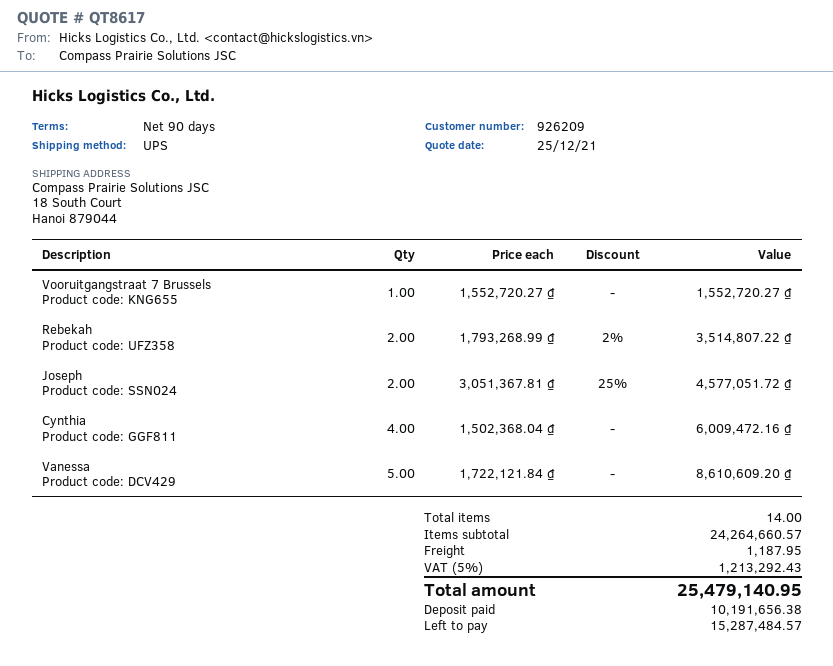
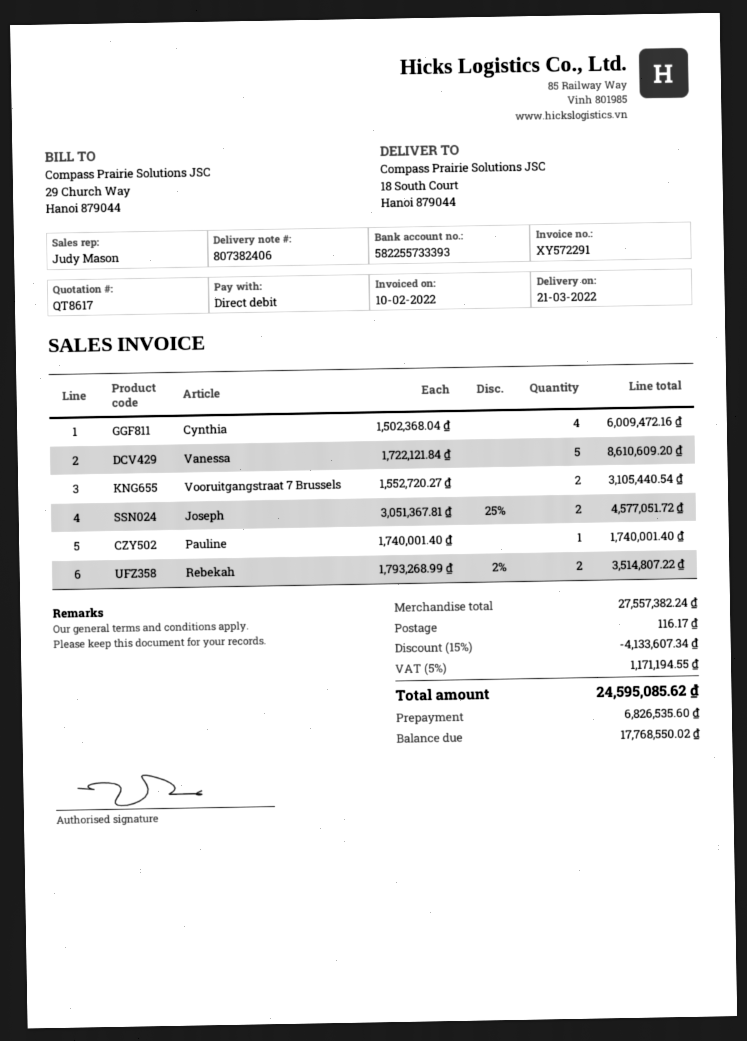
Vooruitgangstraat 7 Brussels: 1 x 1552720.27 = 1552720.27 -> 2 x 1552720.27 = 3105440.54
Pauline: none -> 1 x 1740001.40 = 1740001.40
subtotal: 24264660.57 -> 27557382.24
discount: none -> 15% = 4133607.34
shipping: 1187.95 -> 116.17
tax: 5% = 1213292.43 -> 5% = 1171194.55
total: 25479140.95 -> 24595085.62
deposit: 10191656.38 -> 6826535.60
balance: 15287484.57 -> 17768550.02

